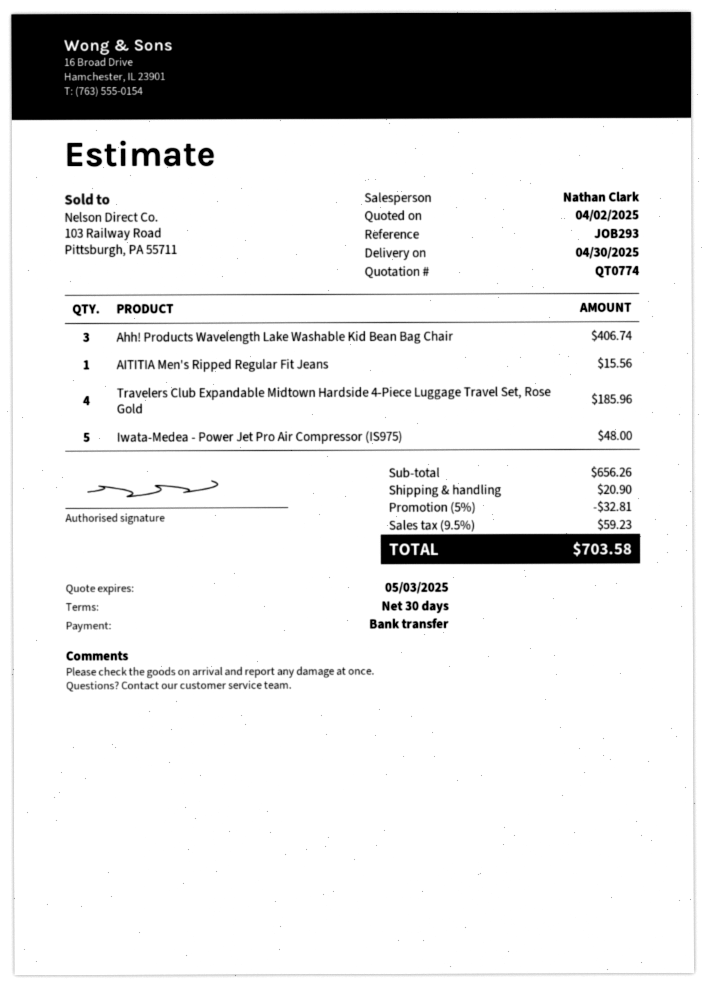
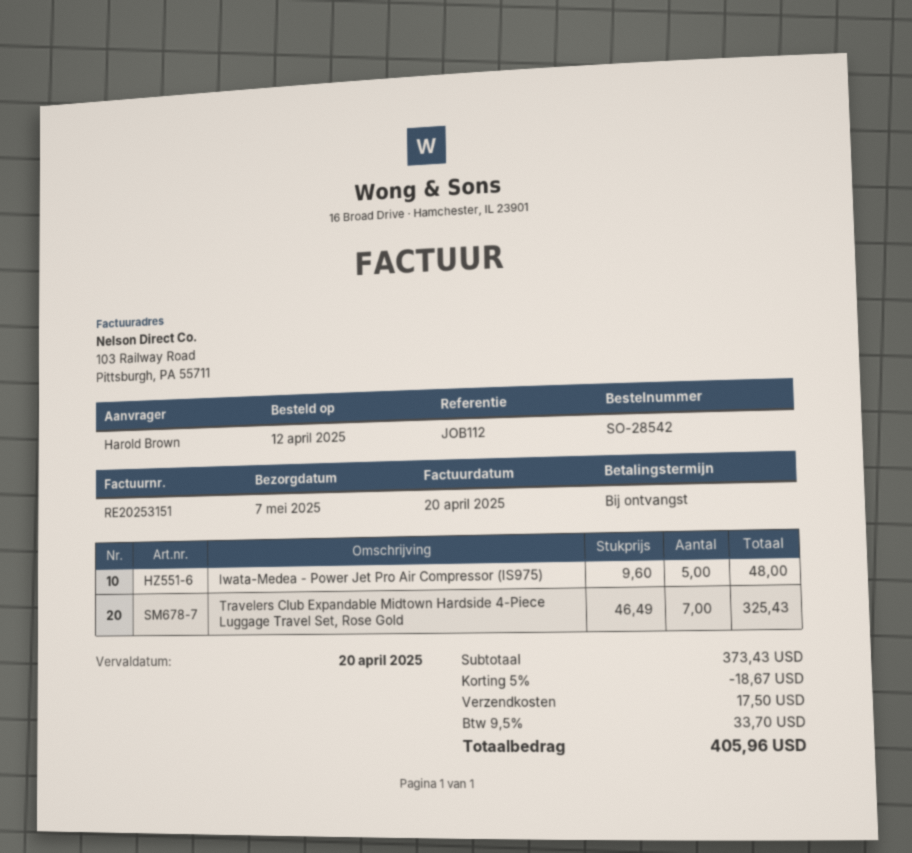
delivery date: 2025-04-30 -> 2025-05-07
payment terms: 30 days -> on receipt
reference: JOB293 -> JOB112
Ahh! Products Wavelength Lake Washable Kid Bean Bag Chair: 3 for 406.74 -> none
AITITIA Men's Ripped Regular Fit Jeans: 1 for 15.56 -> none
Travelers Club Expandable Midtown Hardside 4-Piece Luggage Travel Set, Rose Gold: 4 for 185.96 -> 7 for 325.43
subtotal: 656.26 -> 373.43
discount: 5% = 32.81 -> 5% = 18.67
shipping: 20.90 -> 17.50
tax: 9.5% = 59.23 -> 9.5% = 33.70
total: 703.58 -> 405.96

